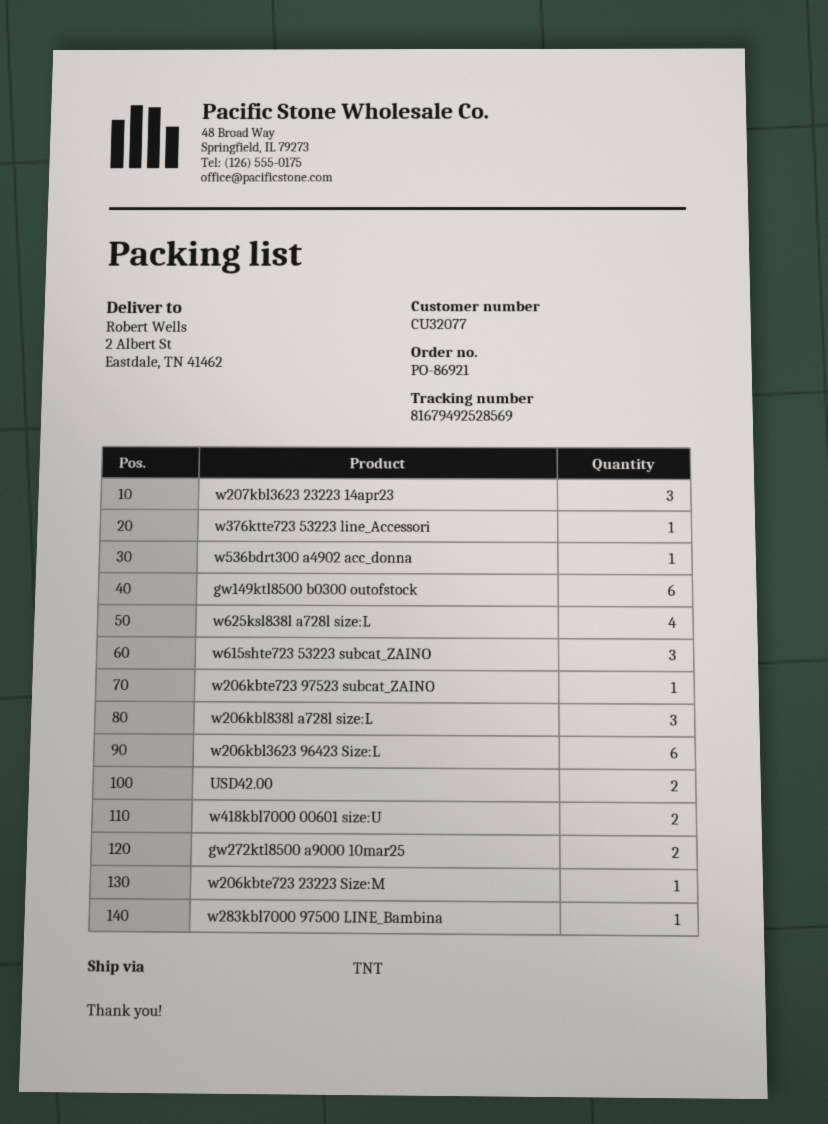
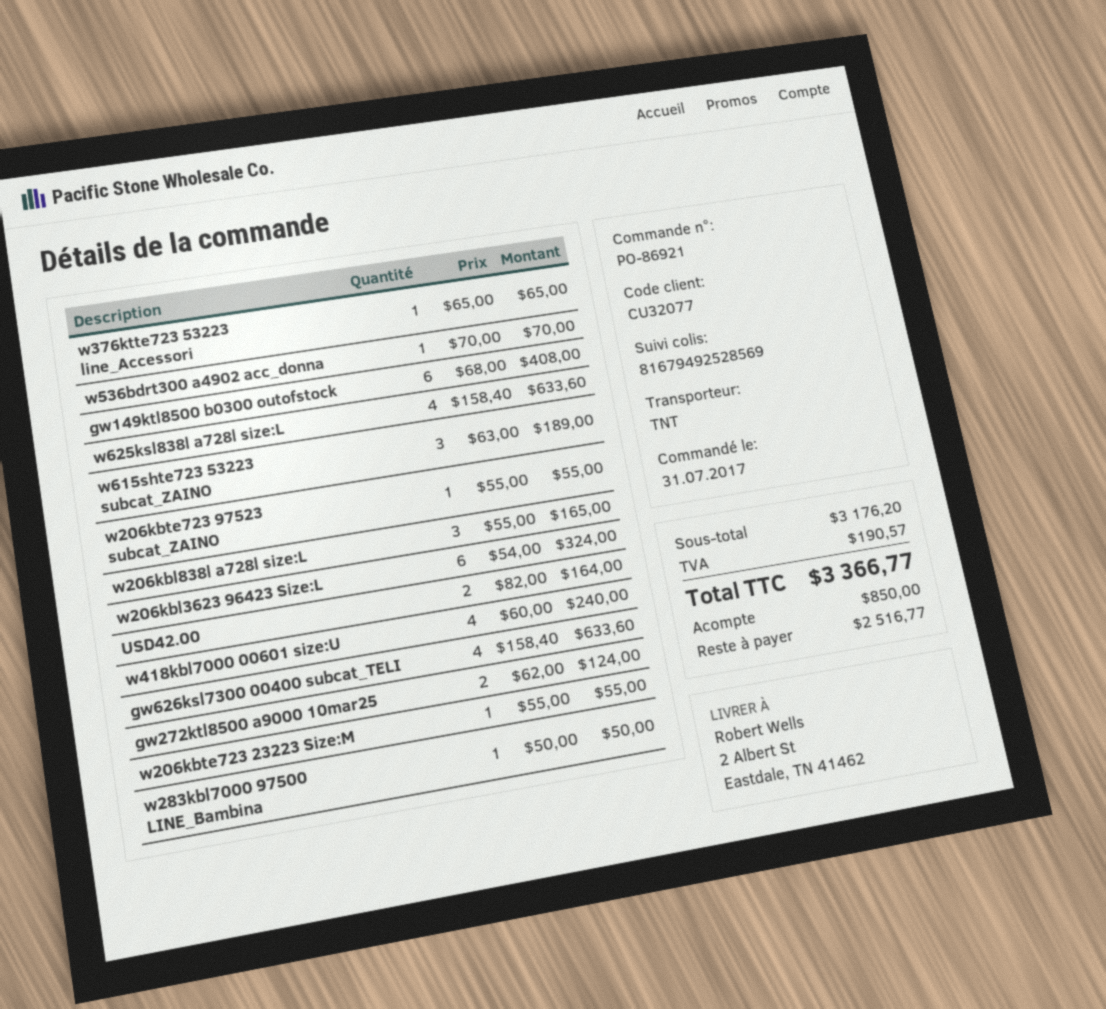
w207kbl3623 23223 14apr23: 3 -> none
w418kbl7000 00601 size:U: 2 -> 4
gw626ksl7300 00400 subcat_TELI: none -> 4

